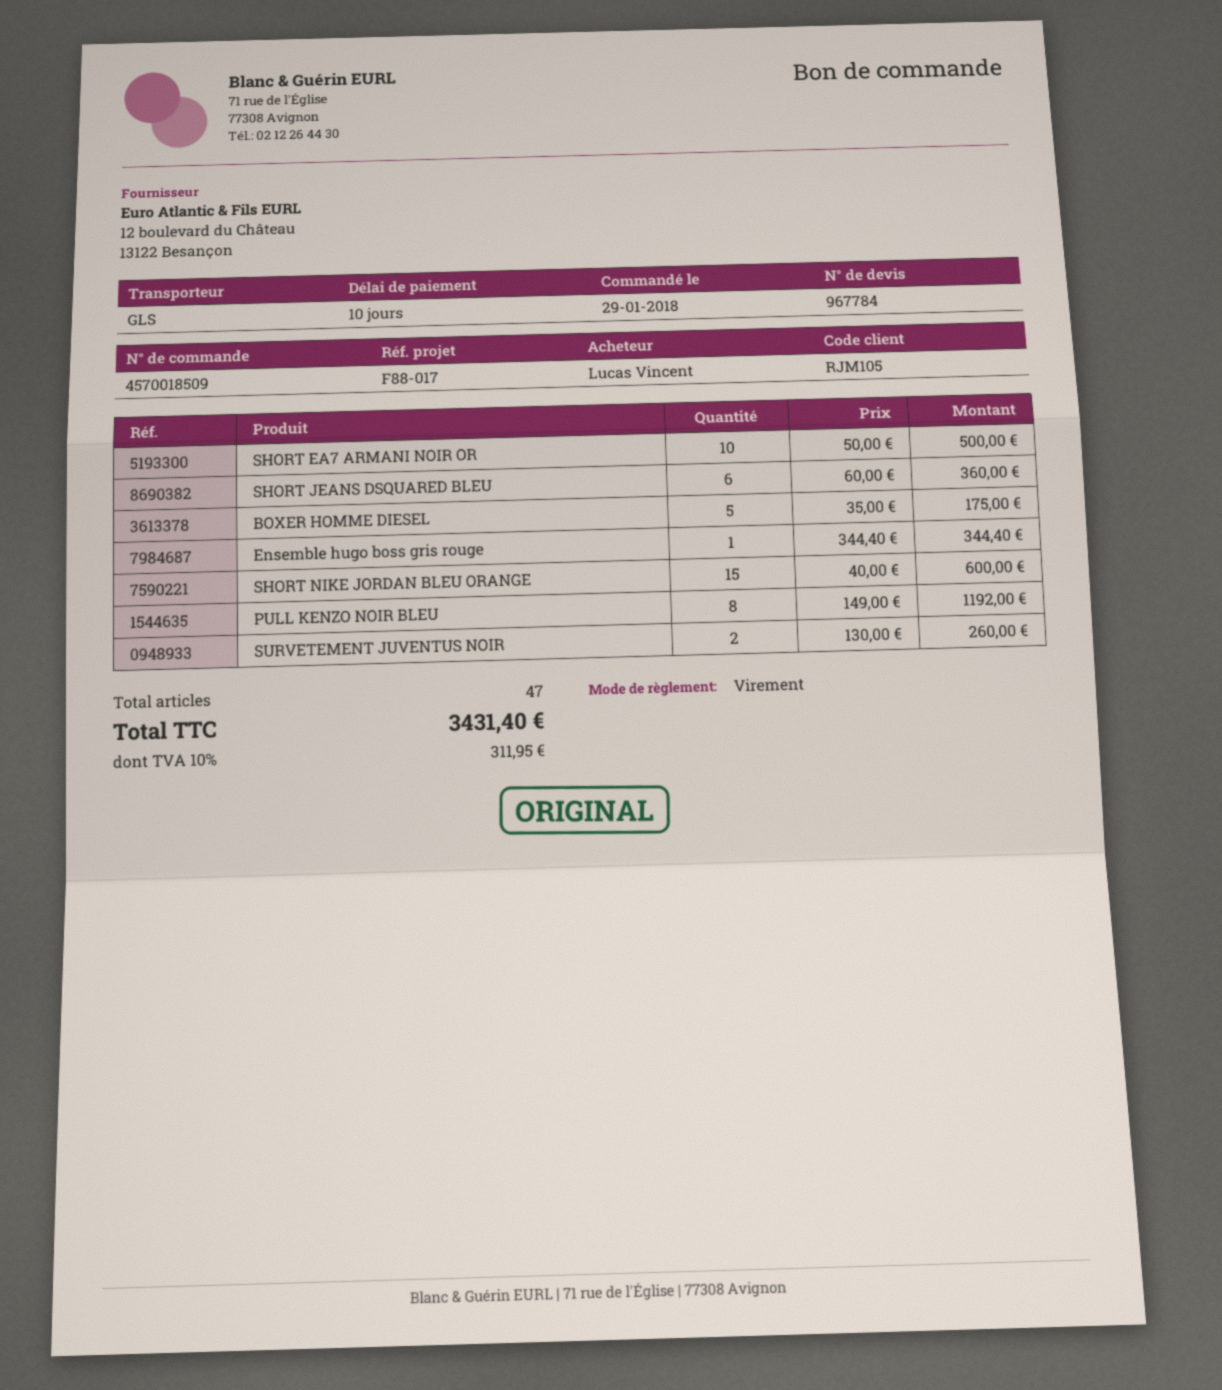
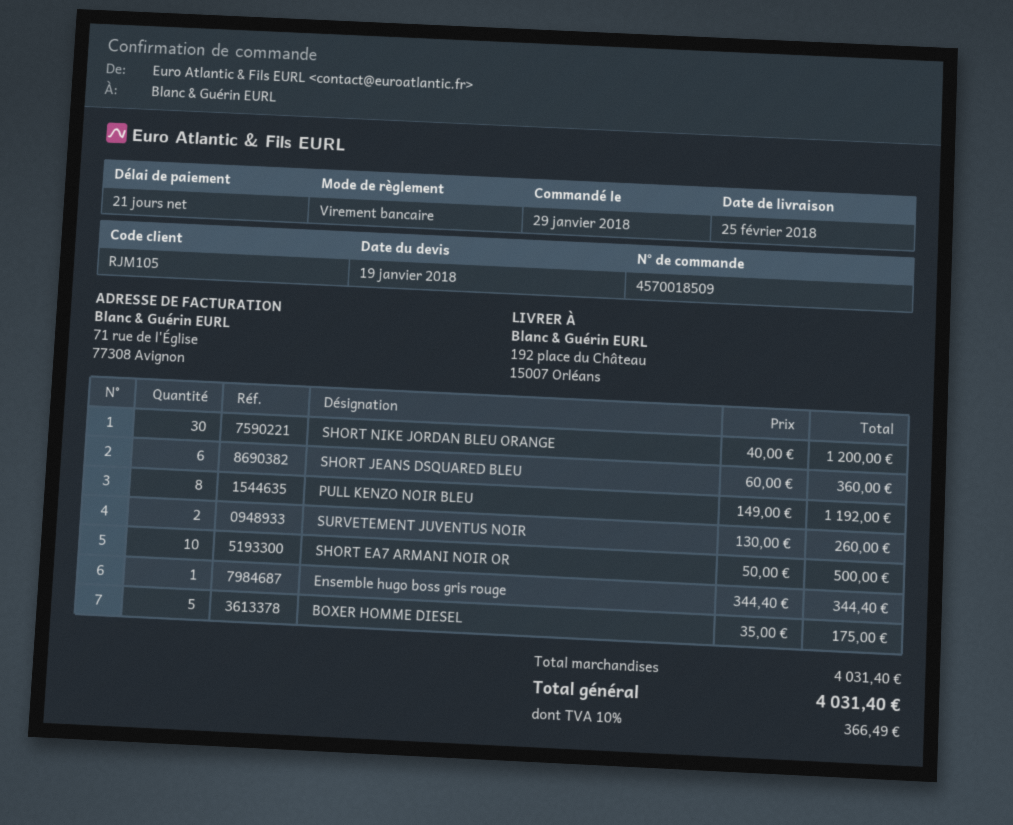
payment terms: 10 days -> 21 days
SHORT NIKE JORDAN BLEU ORANGE: 15 x 40.00 = 600.00 -> 30 x 40.00 = 1200.00
tax: 10% = 311.95 -> 10% = 366.49
total: 3431.40 -> 4031.40

